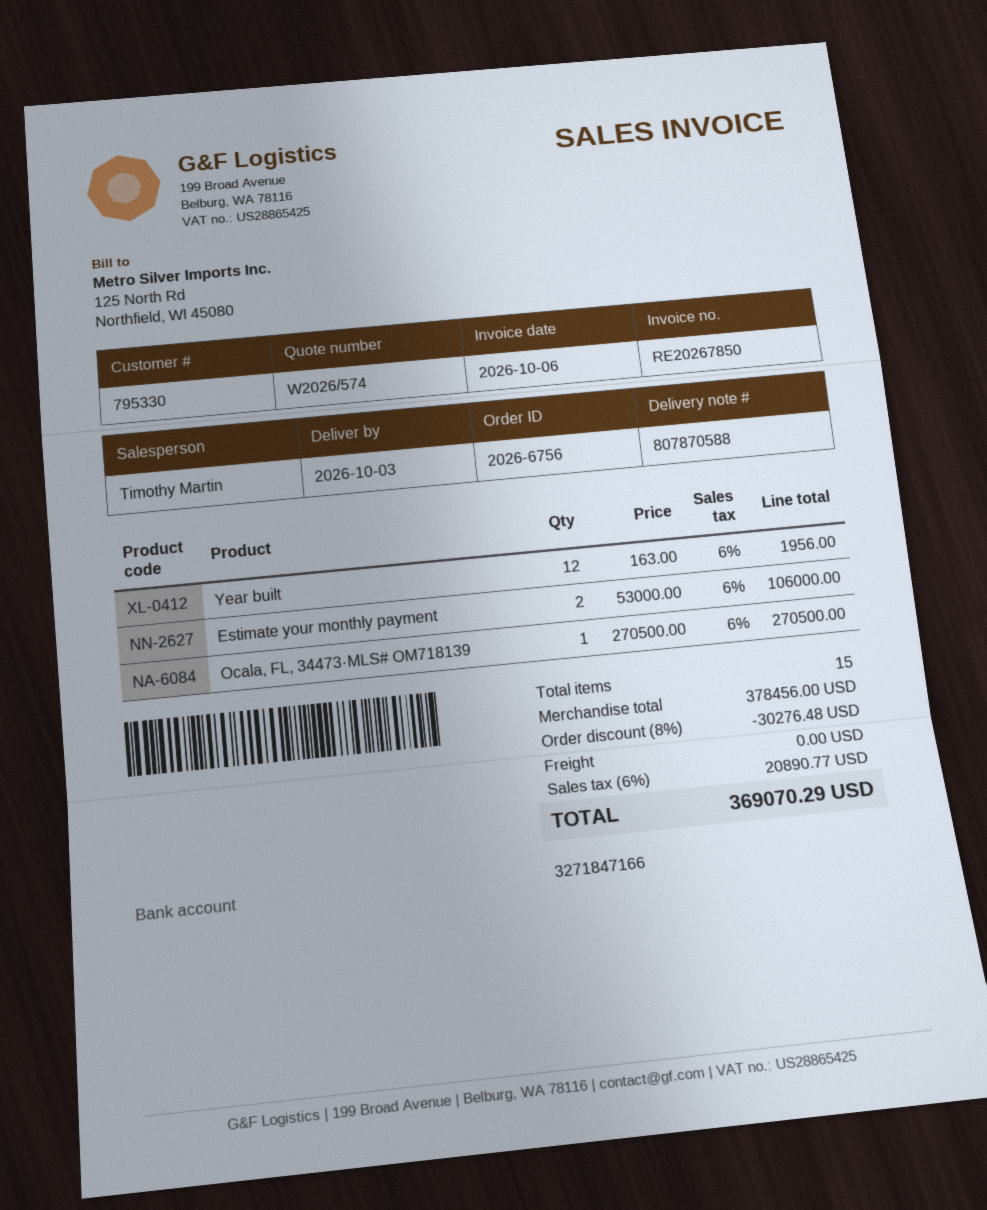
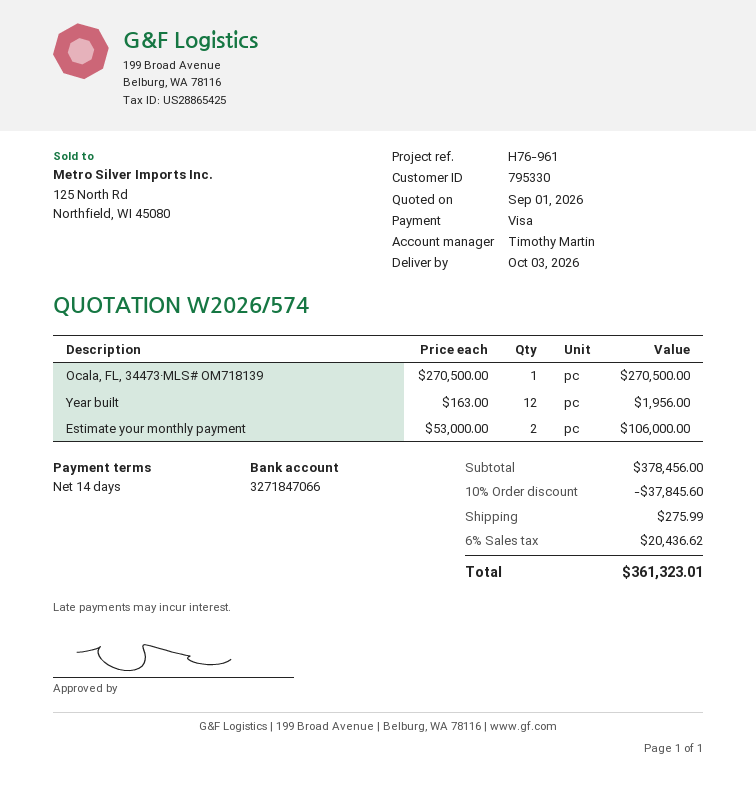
bank account: 3271847166 -> 3271847066
discount: 8% = 30276.48 -> 10% = 37845.60
shipping: 0.00 -> 275.99
tax: 6% = 20890.77 -> 6% = 20436.62
total: 369070.29 -> 361323.01

